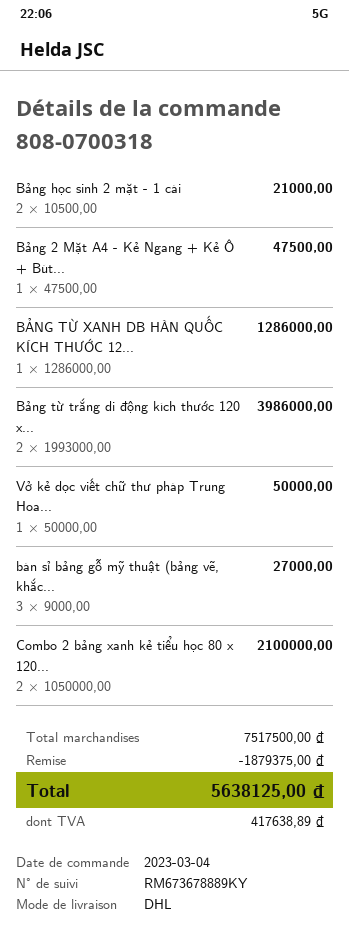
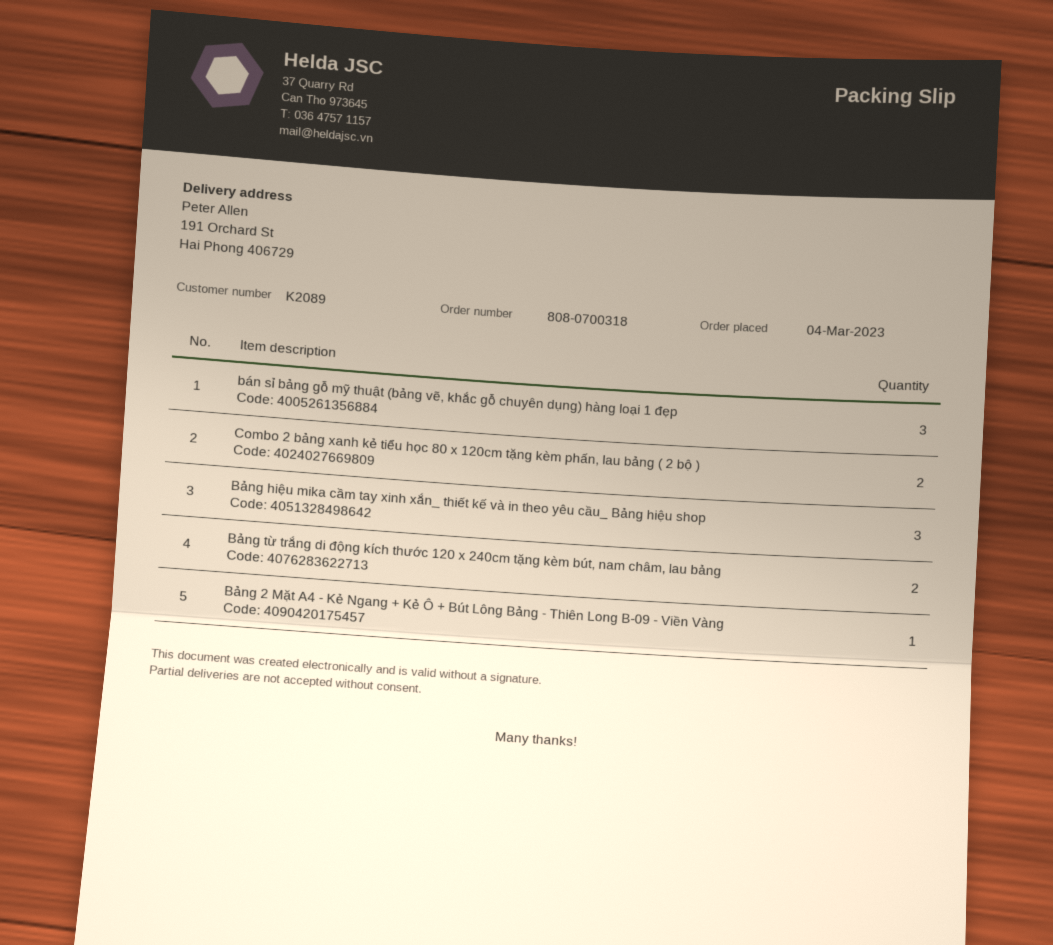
Bảng học sinh 2 mặt - 1 cái: 2 -> none
BẢNG TỪ XANH DB HÀN QUỐC KÍCH THƯỚC 12...: 1 -> none
Vở kẻ dọc viết chữ thư pháp Trung Hoa...: 1 -> none
Bảng hiệu mika cầm tay xinh xắn_ thiết kế và in theo yêu cầu_ Bảng hiệu shop: none -> 3

